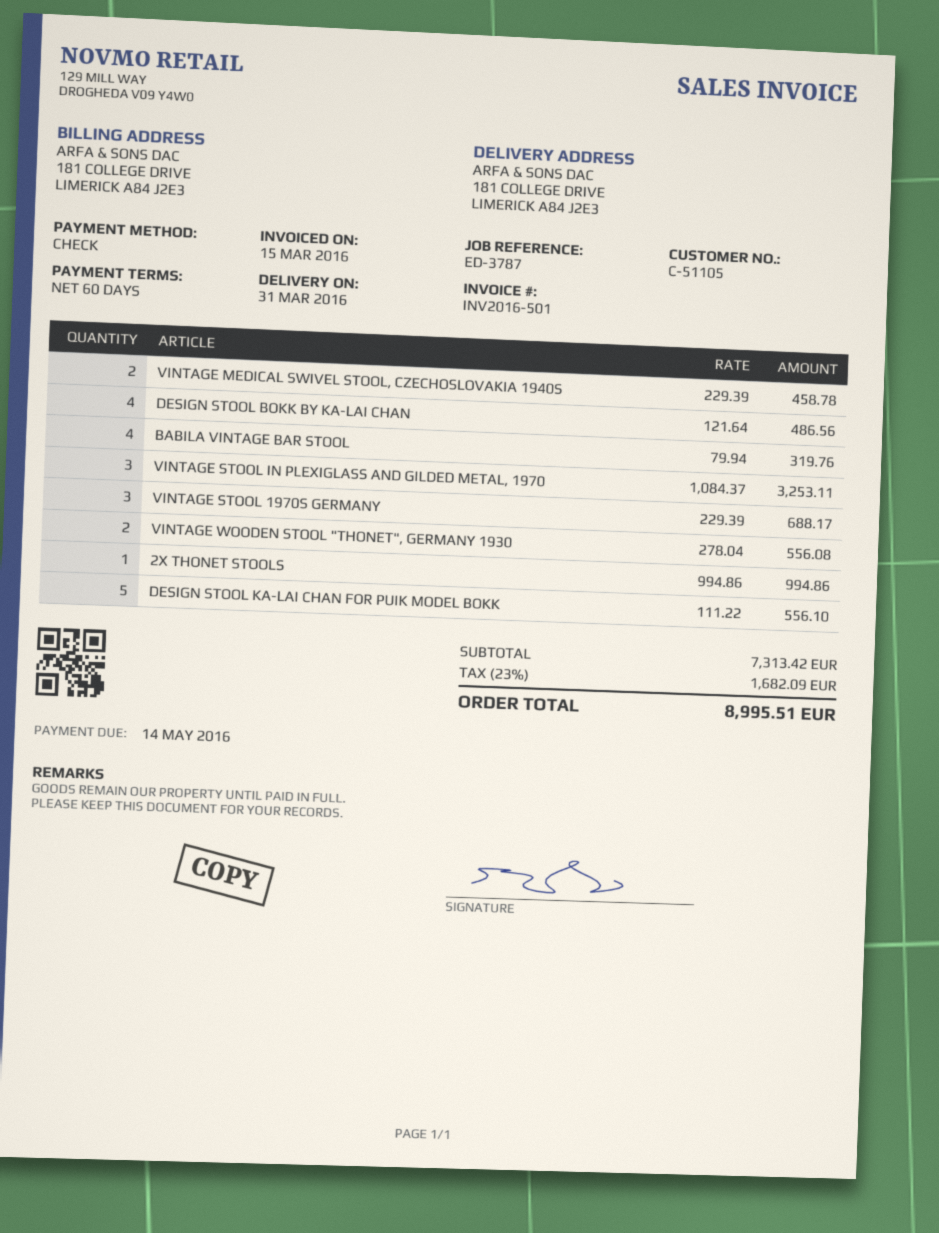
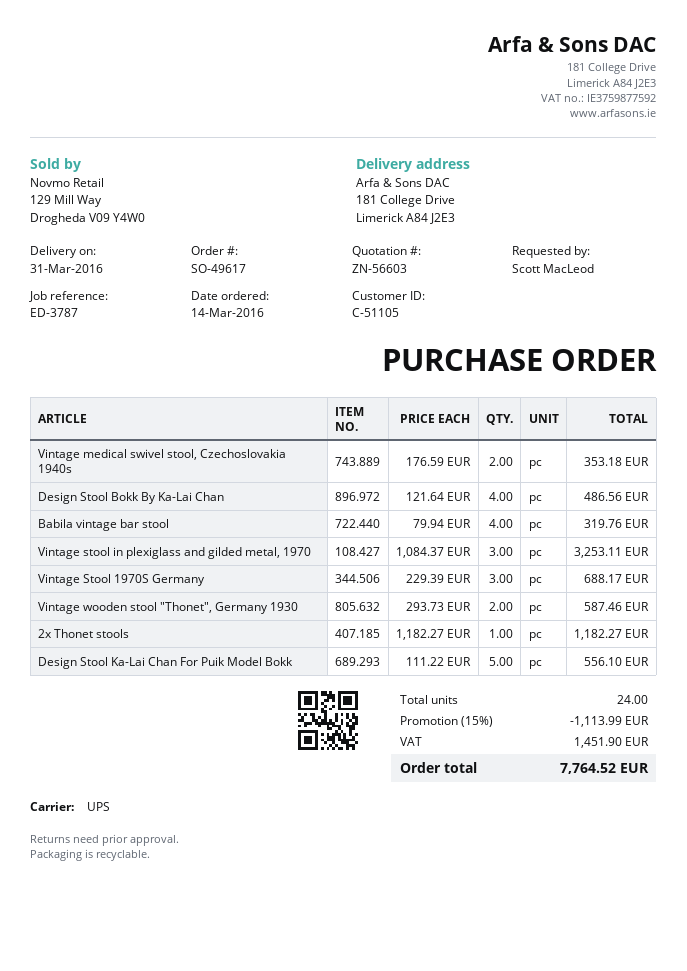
VINTAGE MEDICAL SWIVEL STOOL, CZECHOSLOVAKIA 1940S: 2 x 229.39 = 458.78 -> 2 x 176.59 = 353.18
VINTAGE WOODEN STOOL "THONET", GERMANY 1930: 2 x 278.04 = 556.08 -> 2 x 293.73 = 587.46
2X THONET STOOLS: 1 x 994.86 = 994.86 -> 1 x 1182.27 = 1182.27
discount: none -> 15% = 1113.99
tax: 1682.09 -> 1451.90
total: 8995.51 -> 7764.52

